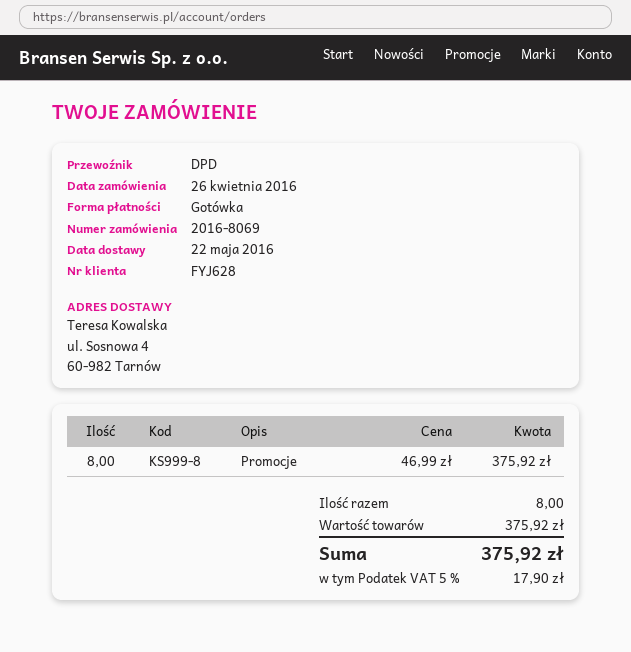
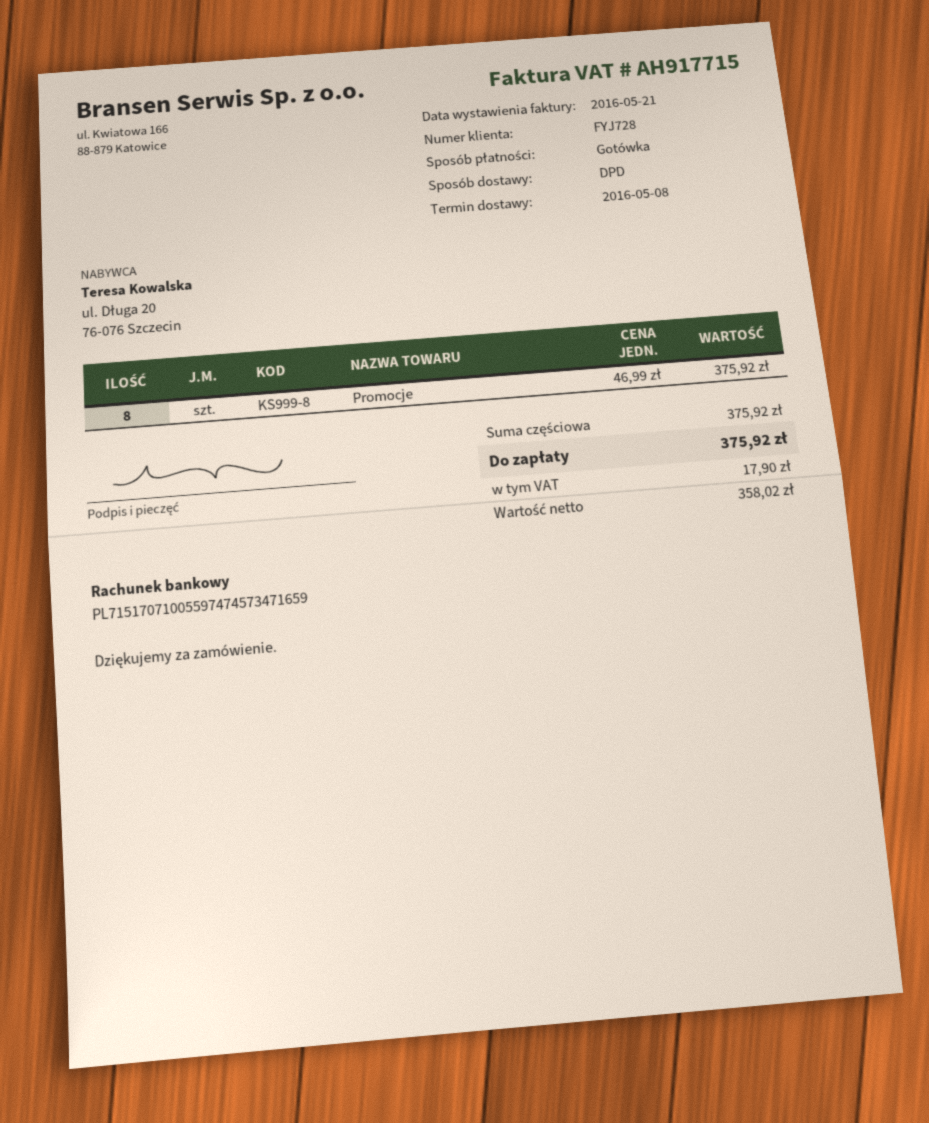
delivery date: 2016-05-22 -> 2016-05-08
customer number: FYJ628 -> FYJ728

